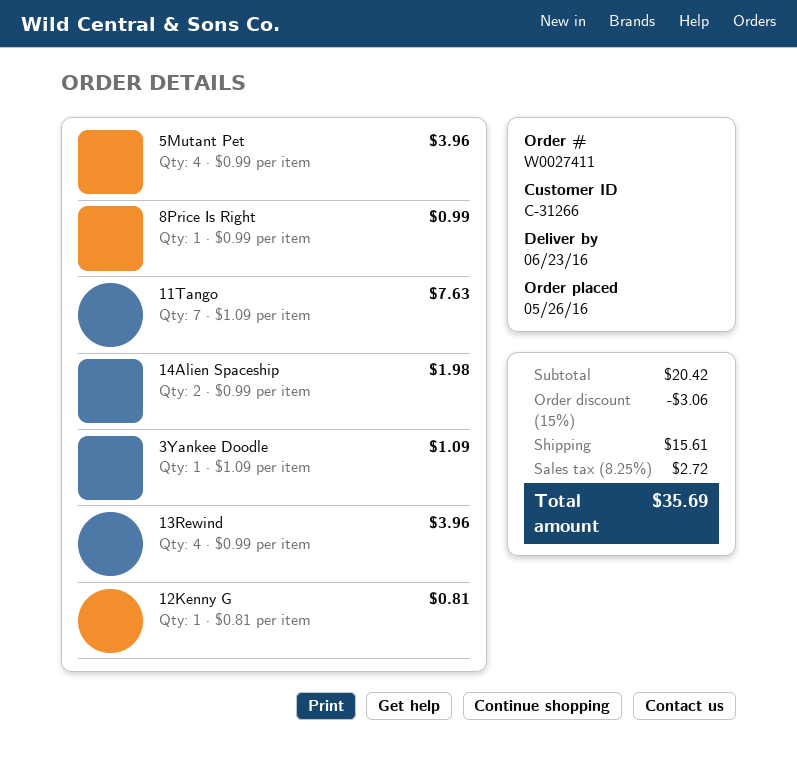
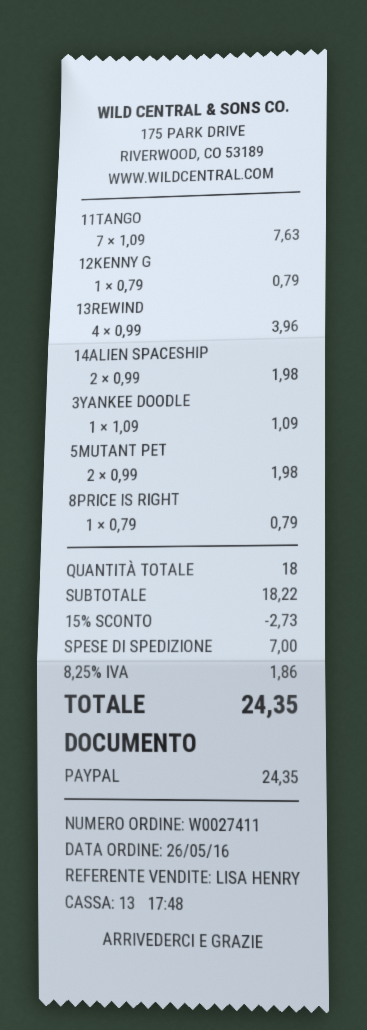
5Mutant Pet: 4 x 0.99 = 3.96 -> 2 x 0.99 = 1.98
8Price Is Right: 1 x 0.99 = 0.99 -> 1 x 0.79 = 0.79
12Kenny G: 1 x 0.81 = 0.81 -> 1 x 0.79 = 0.79
subtotal: 20.42 -> 18.22
discount: 15% = 3.06 -> 15% = 2.73
shipping: 15.61 -> 7.00
tax: 8.25% = 2.72 -> 8.25% = 1.86
total: 35.69 -> 24.35

